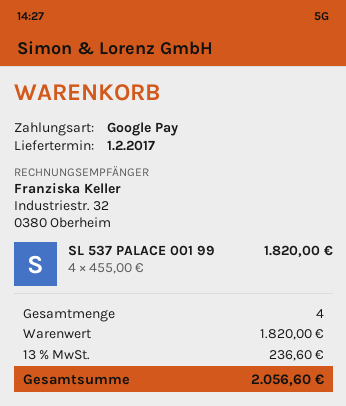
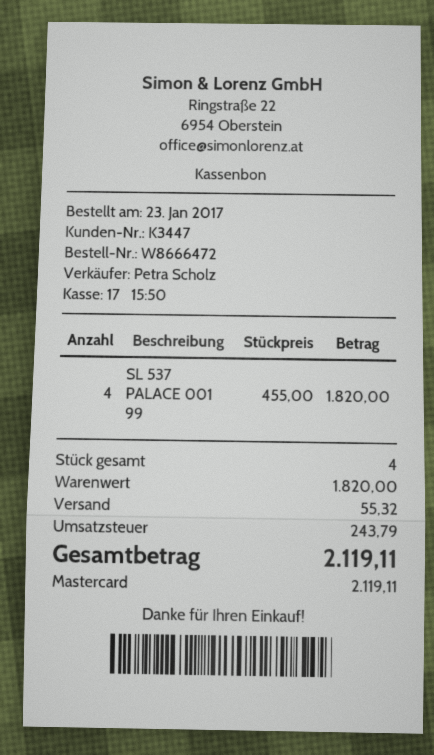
payment method: Google Pay -> Mastercard
shipping: none -> 55.32
tax: 236.60 -> 243.79
total: 2056.60 -> 2119.11

